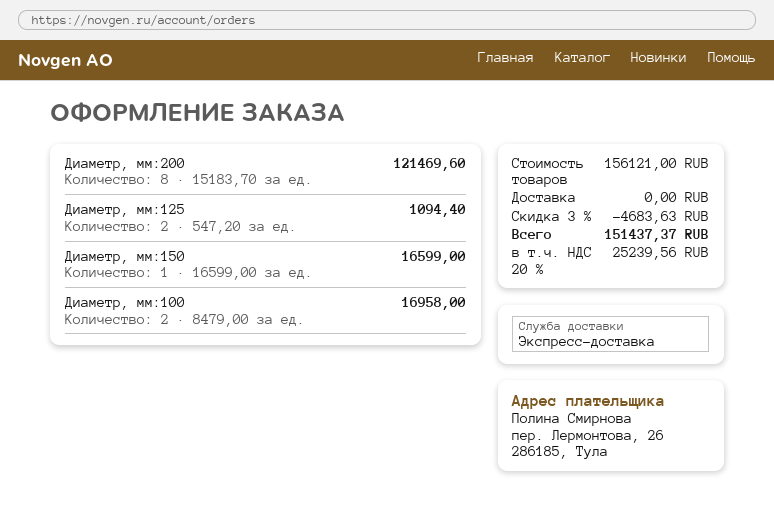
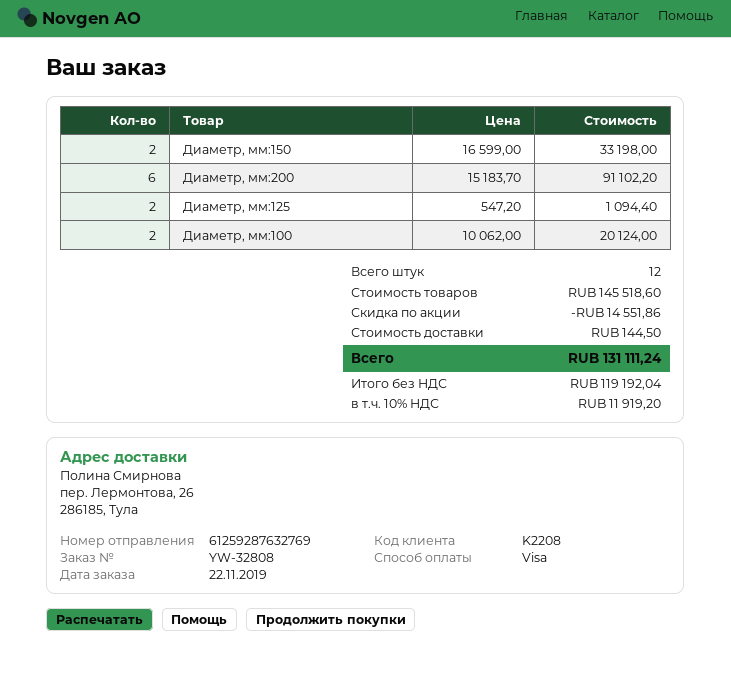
Диаметр, мм:200: 8 x 15183.70 = 121469.60 -> 6 x 15183.70 = 91102.20
Диаметр, мм:150: 1 x 16599.00 = 16599.00 -> 2 x 16599.00 = 33198.00
Диаметр, мм:100: 2 x 8479.00 = 16958.00 -> 2 x 10062.00 = 20124.00
subtotal: 156121.00 -> 145518.60
discount: 4683.63 -> 14551.86
shipping: 0.00 -> 144.50
tax: 20% = 25239.56 -> 10% = 11919.20
total: 151437.37 -> 131111.24

